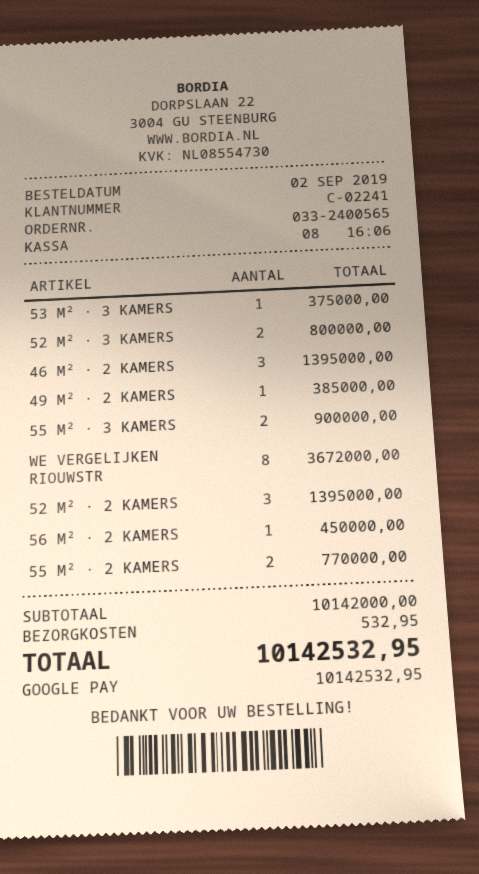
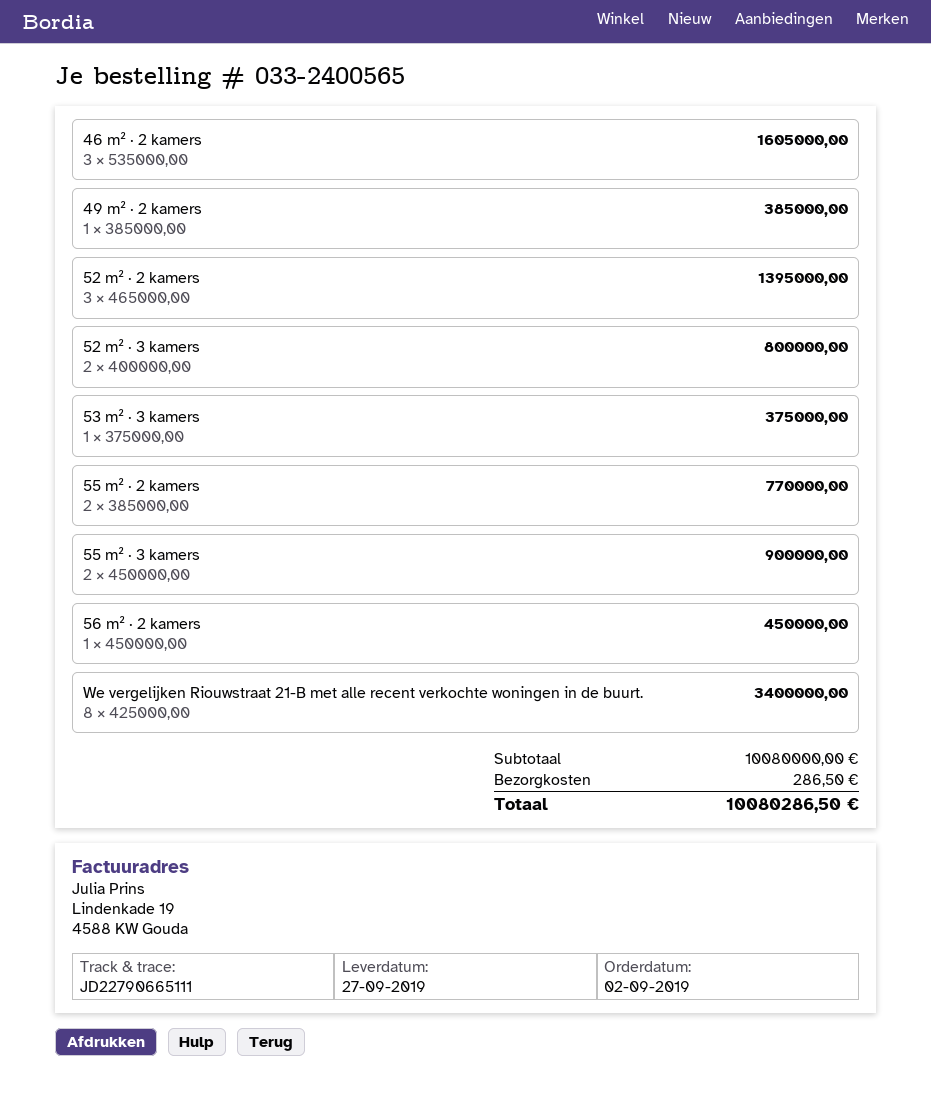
46 M² · 2 KAMERS: 3 for 1395000.00 -> 3 for 1605000.00
WE VERGELIJKEN RIOUWSTR: 8 for 3672000.00 -> 8 for 3400000.00
subtotal: 10142000.00 -> 10080000.00
shipping: 532.95 -> 286.50
total: 10142532.95 -> 10080286.50

